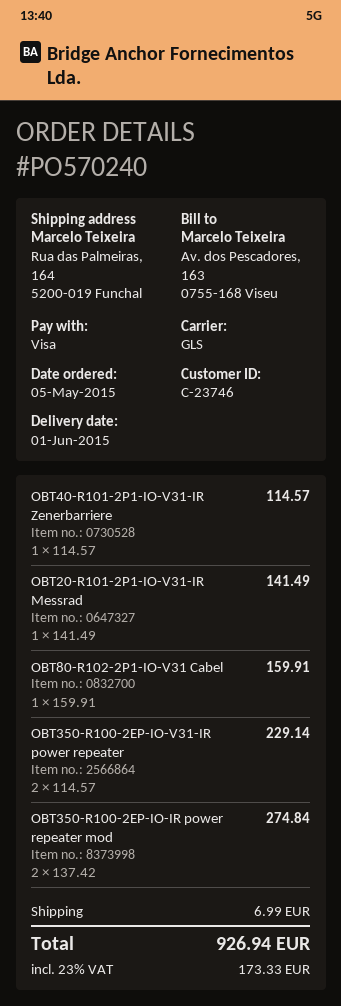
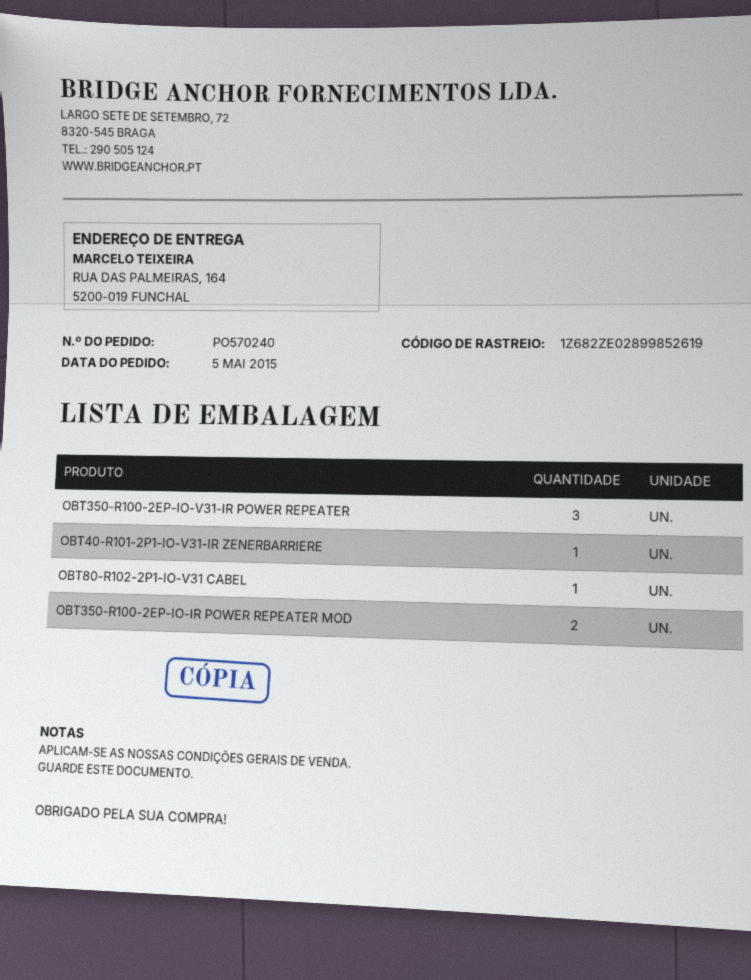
OBT20-R101-2P1-IO-V31-IR Messrad: 1 -> none
OBT350-R100-2EP-IO-V31-IR power repeater: 2 -> 3

